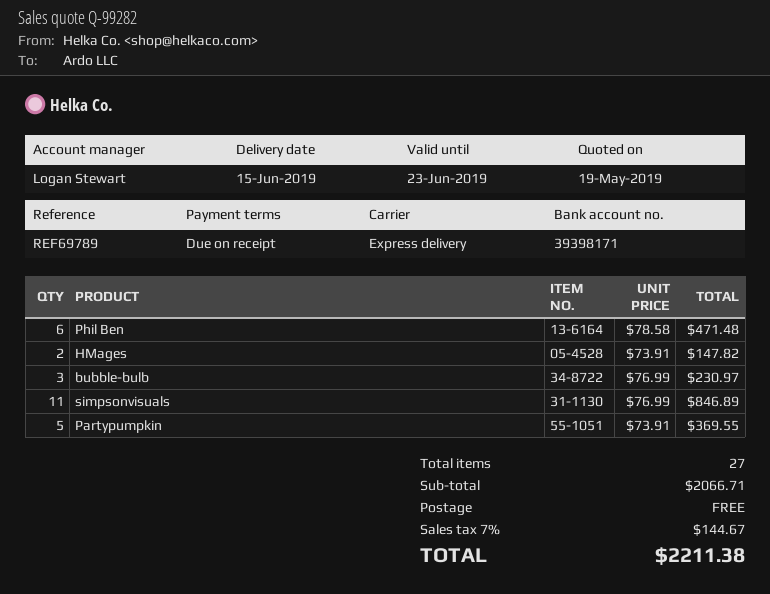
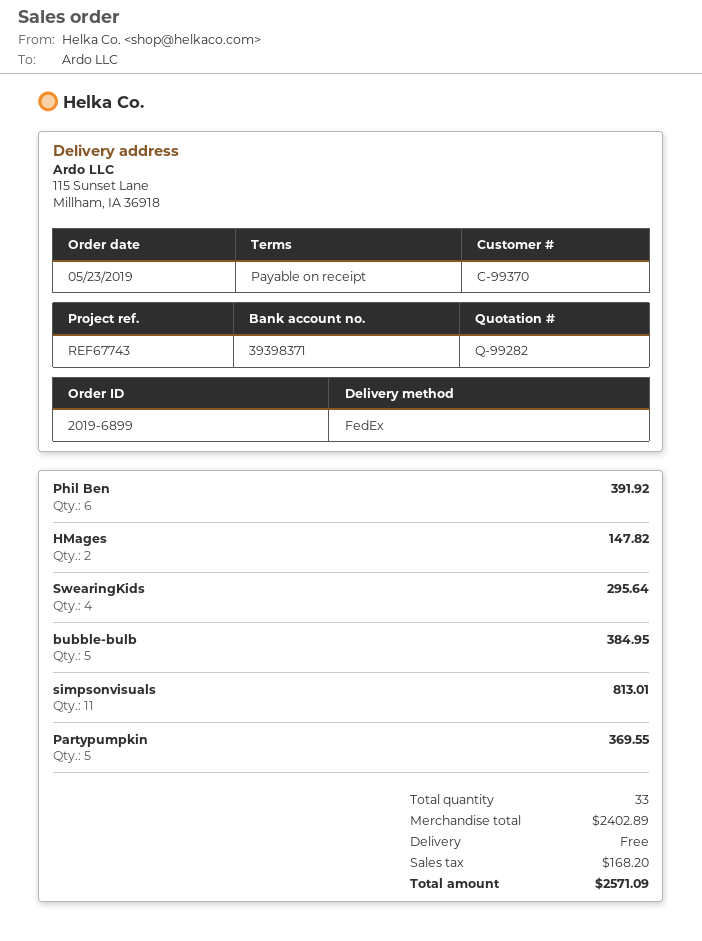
reference: REF69789 -> REF67743
bank account: 39398171 -> 39398371
shipping method: express -> FedEx
Phil Ben: 6 for 471.48 -> 6 for 391.92
bubble-bulb: 3 for 230.97 -> 5 for 384.95
simpsonvisuals: 11 for 846.89 -> 11 for 813.01
SwearingKids: none -> 4 for 295.64
total quantity: 27 -> 33
subtotal: 2066.71 -> 2402.89
tax: 144.67 -> 168.20
total: 2211.38 -> 2571.09

